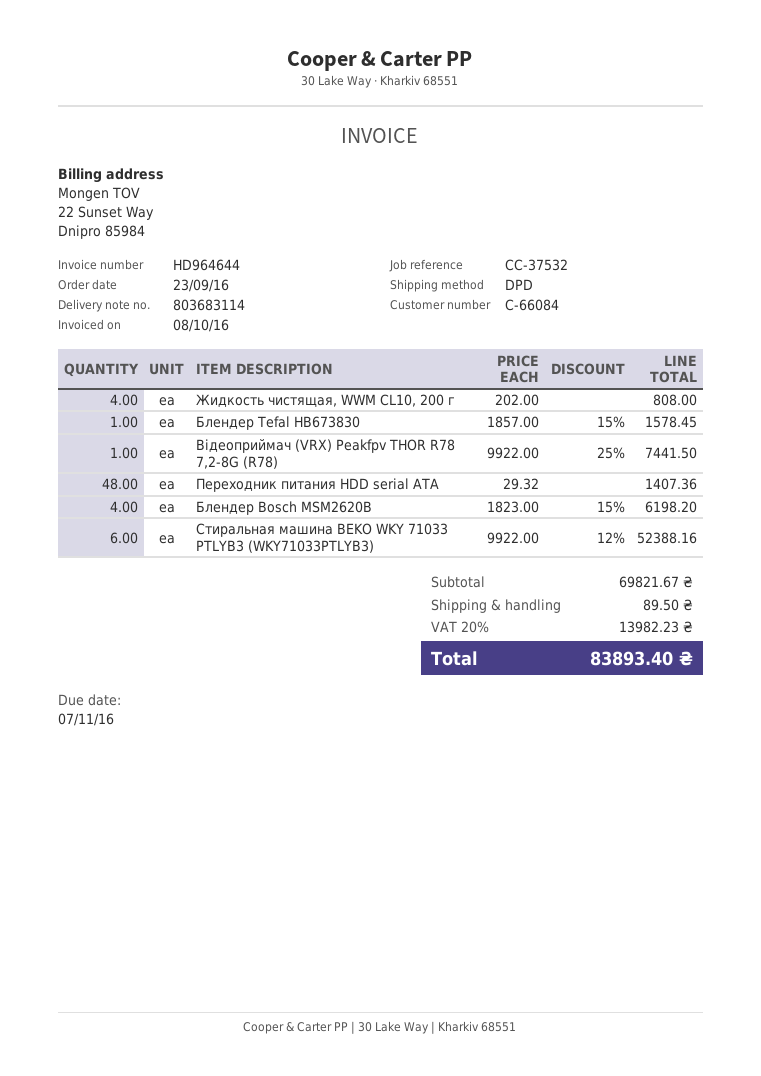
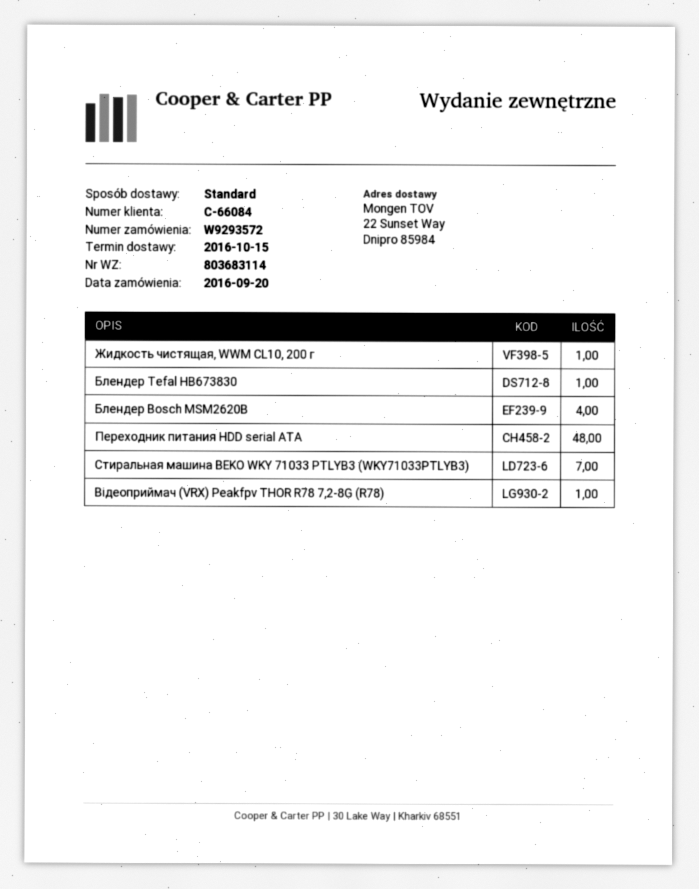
order date: 2016-09-23 -> 2016-09-20
shipping method: DPD -> standard
Жидкость чистящая, WWM CL10, 200 г: 4 -> 1
Стиральная машина BEKO WKY 71033 PTLYB3 (WKY71033PTLYB3): 6 -> 7

